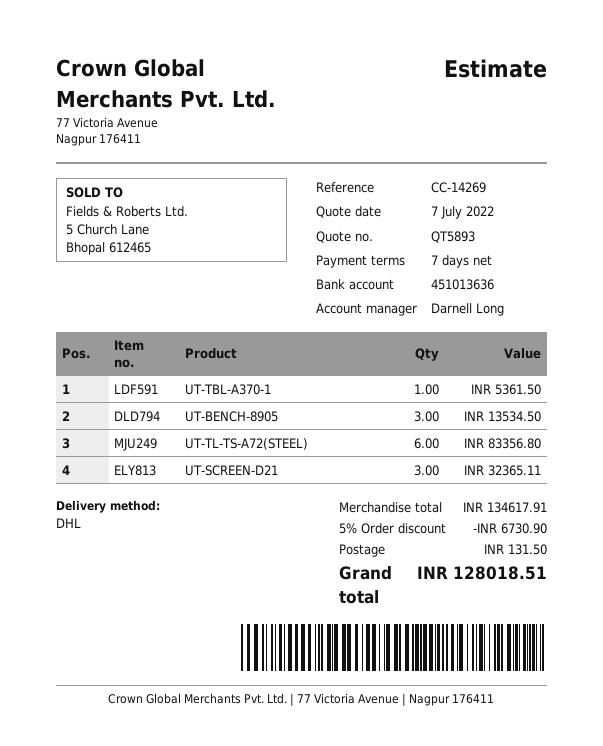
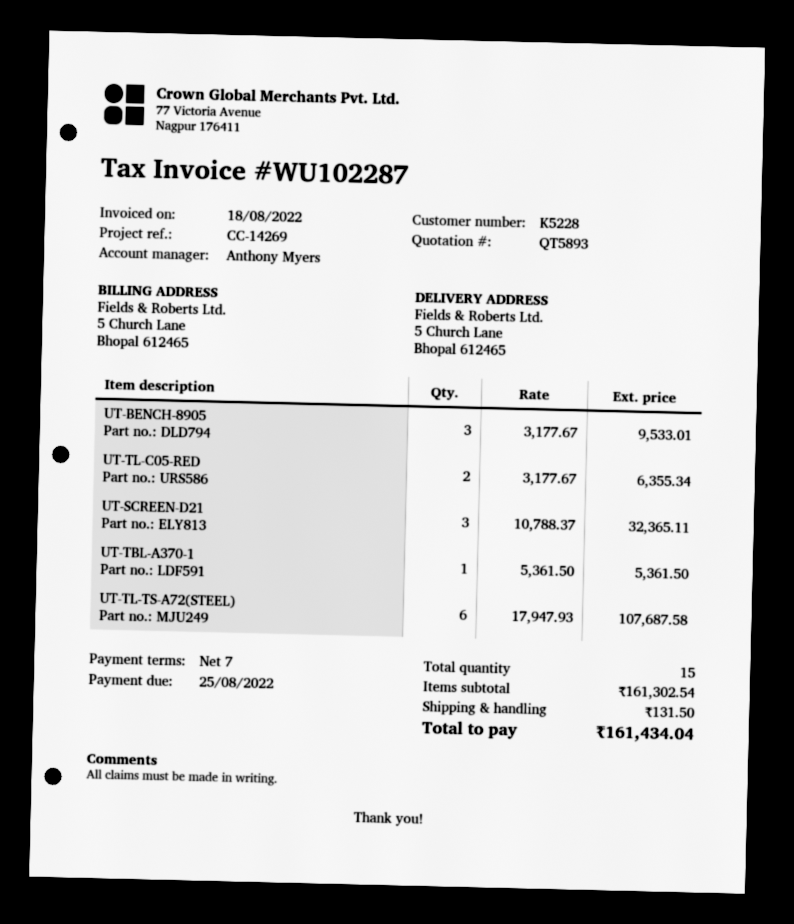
sales rep: Darnell Long -> Anthony Myers
UT-BENCH-8905: 3 for 13534.50 -> 3 for 9533.01
UT-TL-TS-A72(STEEL): 6 for 83356.80 -> 6 for 107687.58
UT-TL-C05-RED: none -> 2 for 6355.34
subtotal: 134617.91 -> 161302.54
discount: 5% = 6730.90 -> none
total: 128018.51 -> 161434.04

